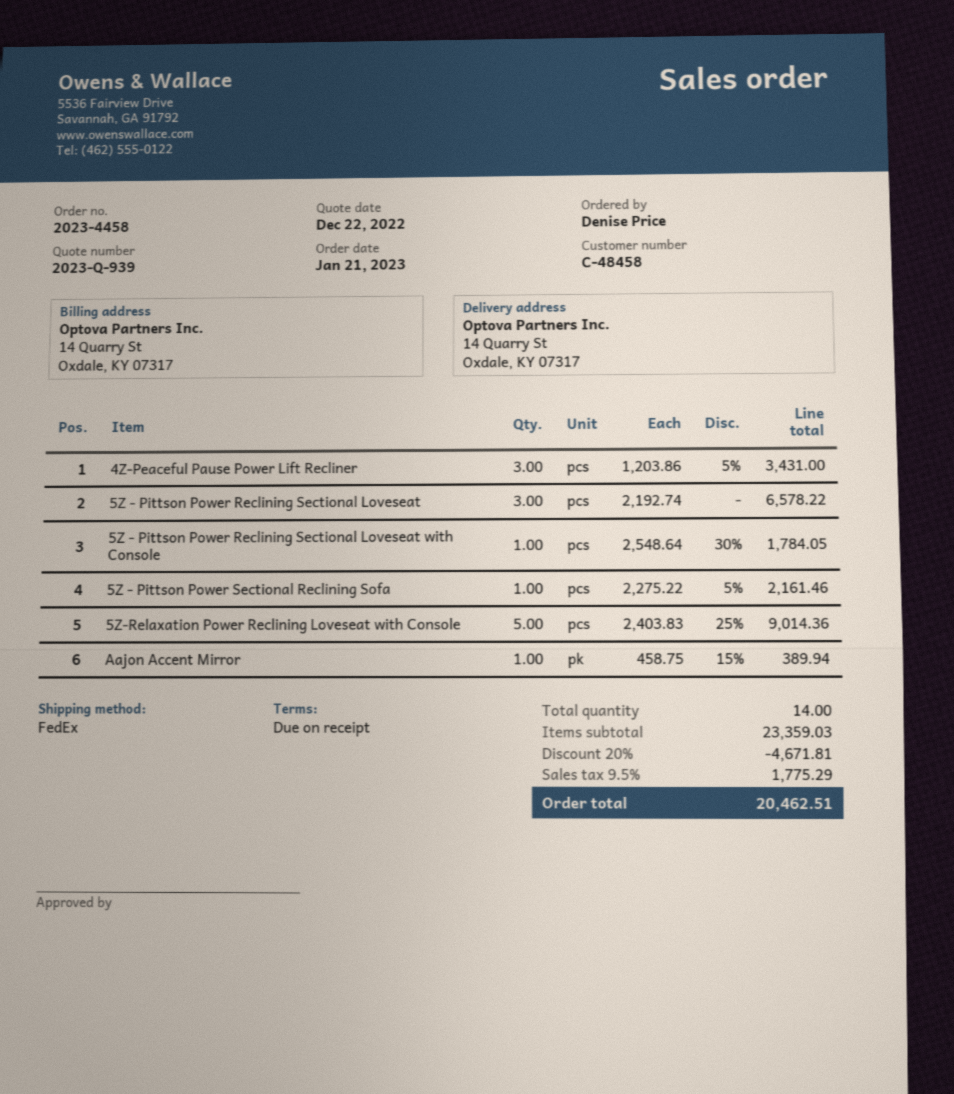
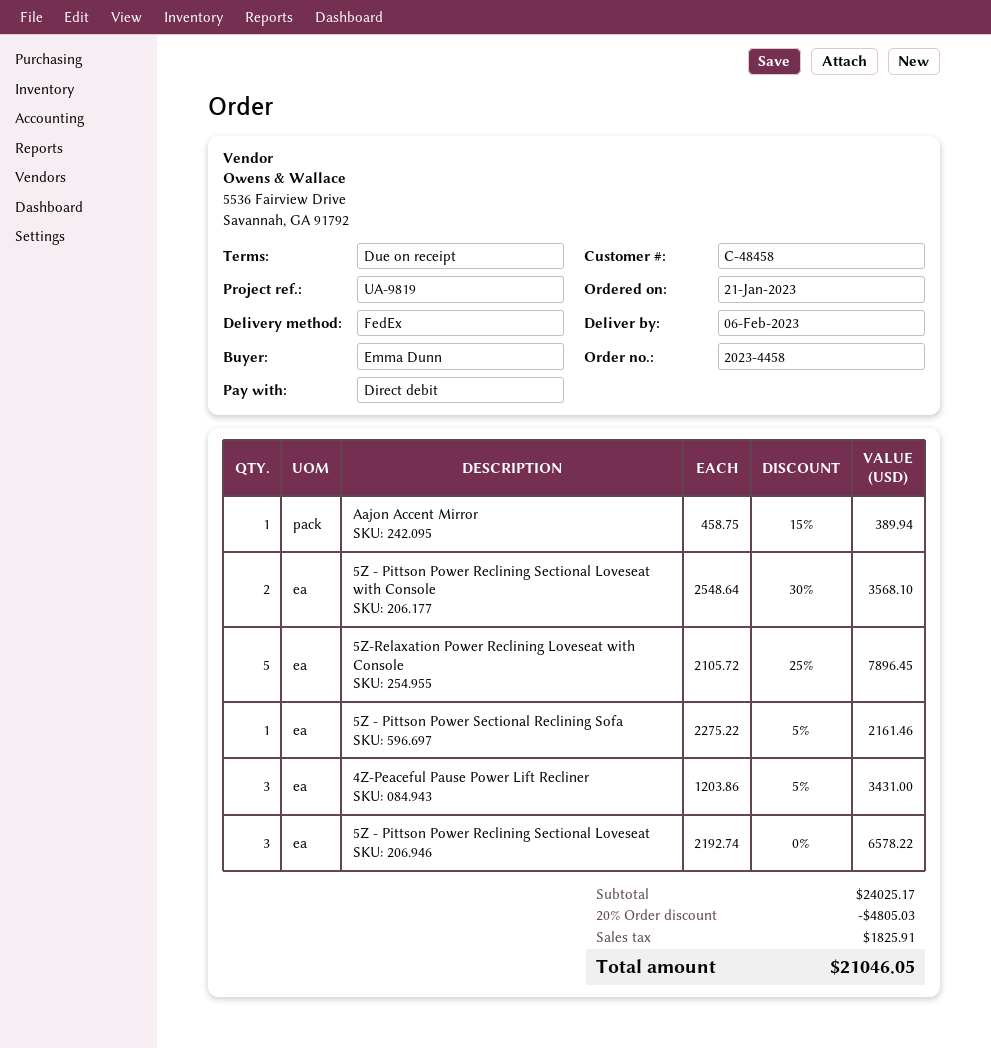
ordered by: Denise Price -> Emma Dunn
5Z - Pittson Power Reclining Sectional Loveseat with Console: 1 x 2548.64 - 30% = 1784.05 -> 2 x 2548.64 - 30% = 3568.10
5Z-Relaxation Power Reclining Loveseat with Console: 5 x 2403.83 - 25% = 9014.36 -> 5 x 2105.72 - 25% = 7896.45
subtotal: 23359.03 -> 24025.17
discount: 20% = 4671.81 -> 20% = 4805.03
tax: 1775.29 -> 1825.91
total: 20462.51 -> 21046.05

